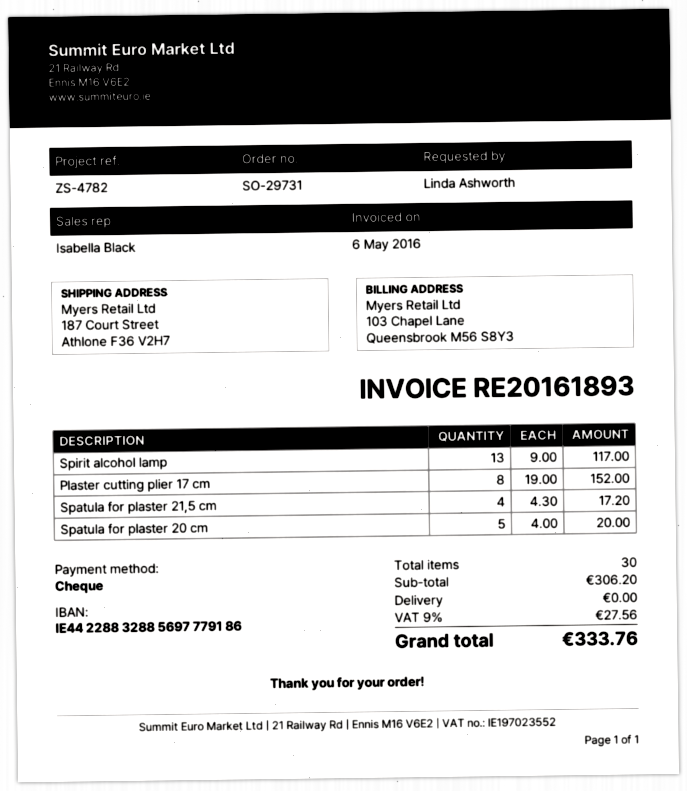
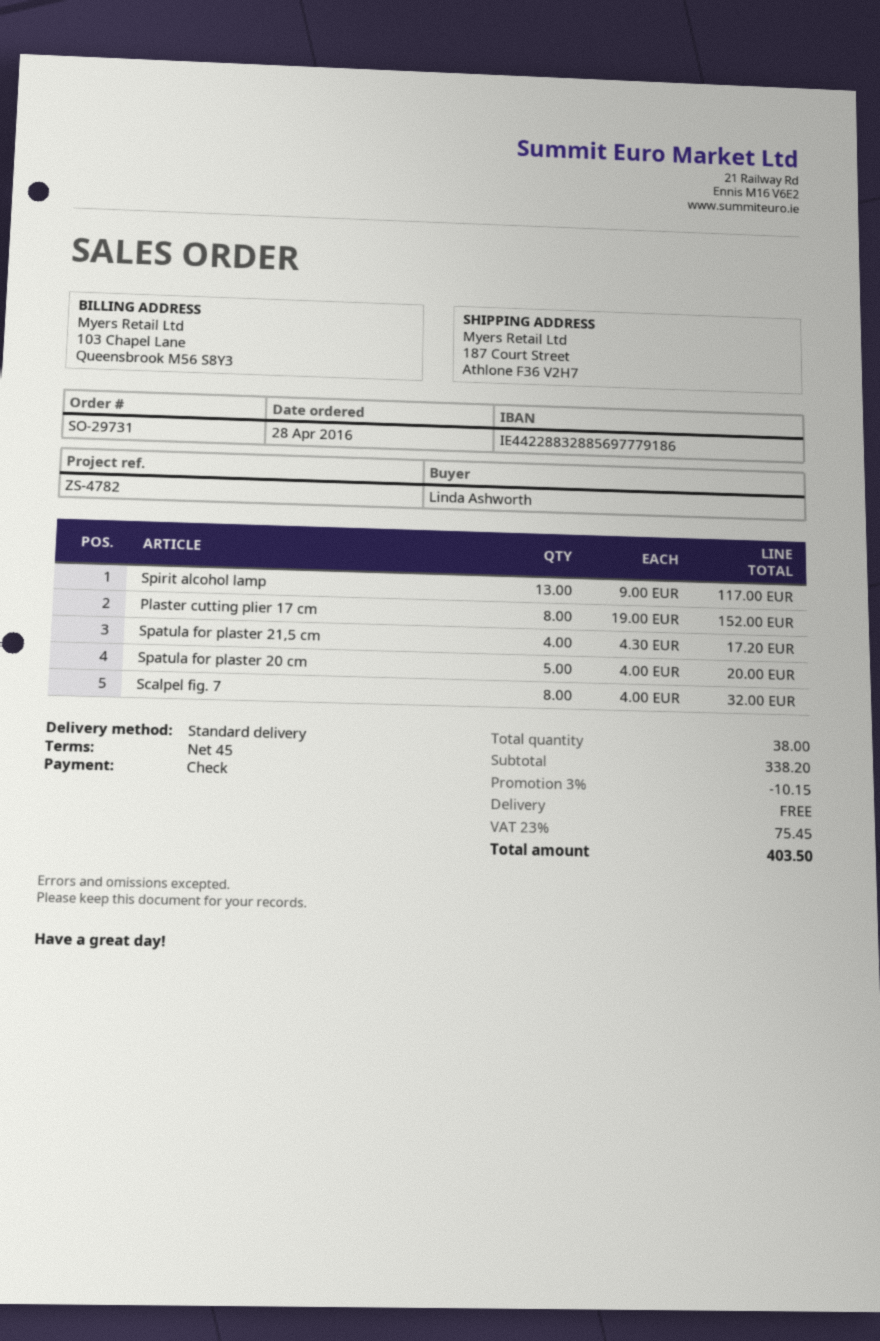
Scalpel fig. 7: none -> 8 x 4.00 = 32.00
total quantity: 30 -> 38
subtotal: 306.20 -> 338.20
discount: none -> 3% = 10.15
tax: 9% = 27.56 -> 23% = 75.45
total: 333.76 -> 403.50

